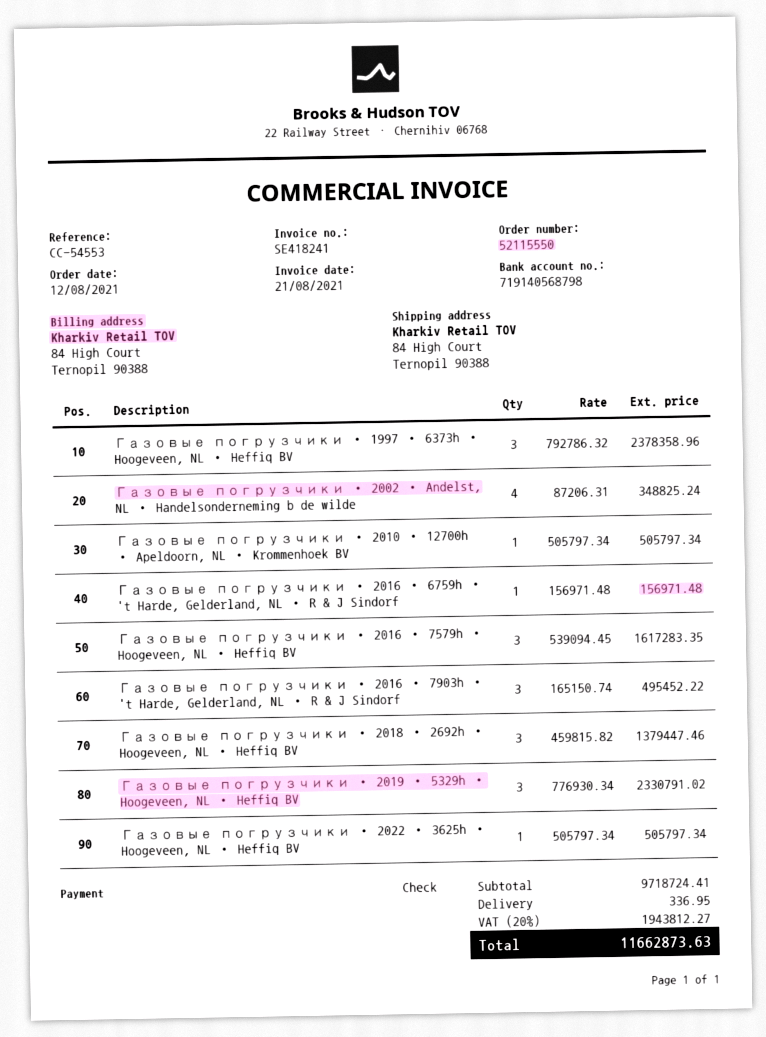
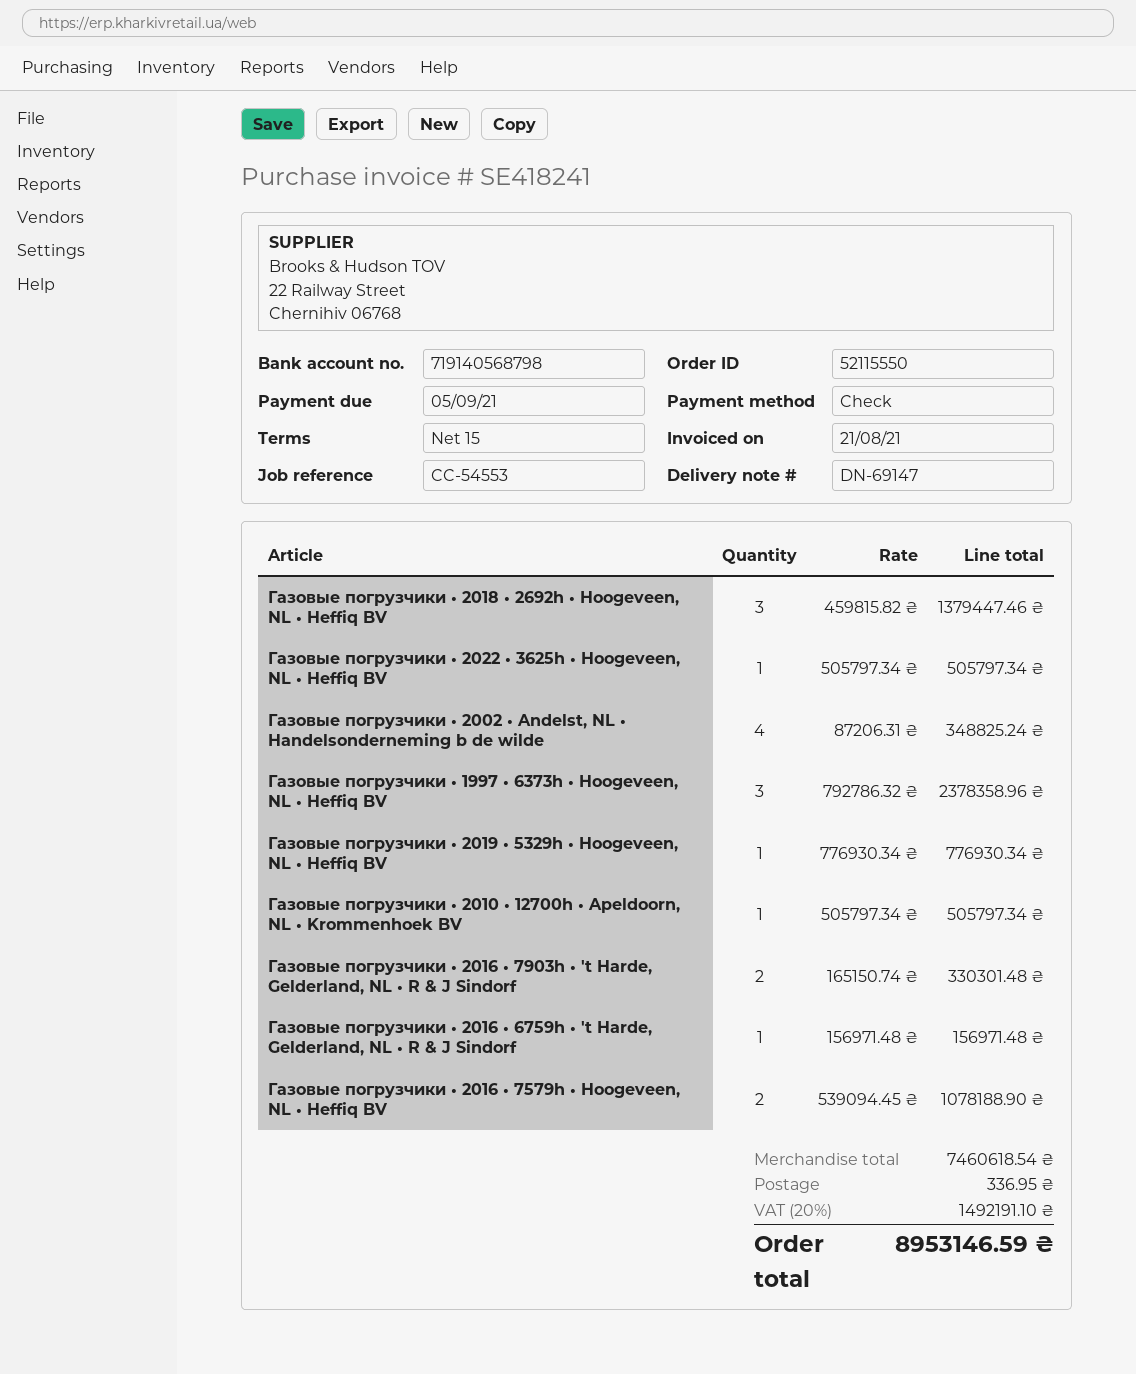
Газовые погрузчики • 2016 • 7579h • Hoogeveen, NL • Heffiq BV: 3 x 539094.45 = 1617283.35 -> 2 x 539094.45 = 1078188.90
Газовые погрузчики • 2016 • 7903h • 't Harde, Gelderland, NL • R & J Sindorf: 3 x 165150.74 = 495452.22 -> 2 x 165150.74 = 330301.48
Газовые погрузчики • 2019 • 5329h • Hoogeveen, NL • Heffiq BV: 3 x 776930.34 = 2330791.02 -> 1 x 776930.34 = 776930.34
subtotal: 9718724.41 -> 7460618.54
tax: 20% = 1943812.27 -> 20% = 1492191.10
total: 11662873.63 -> 8953146.59

